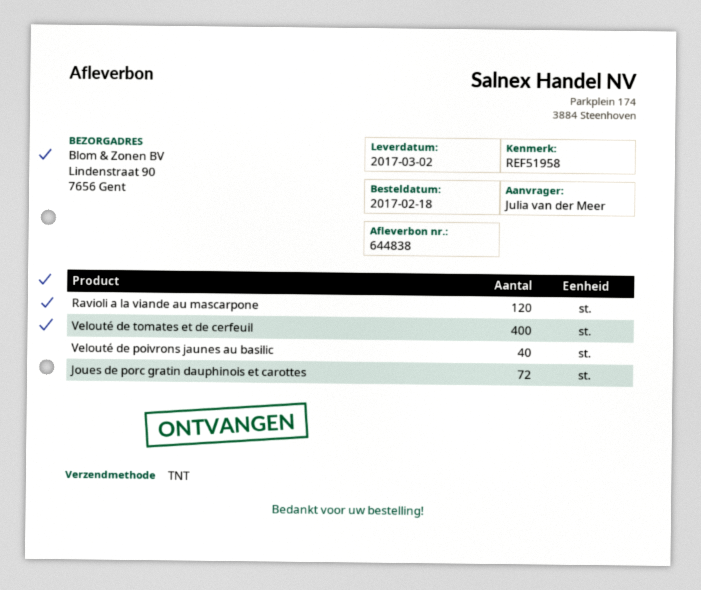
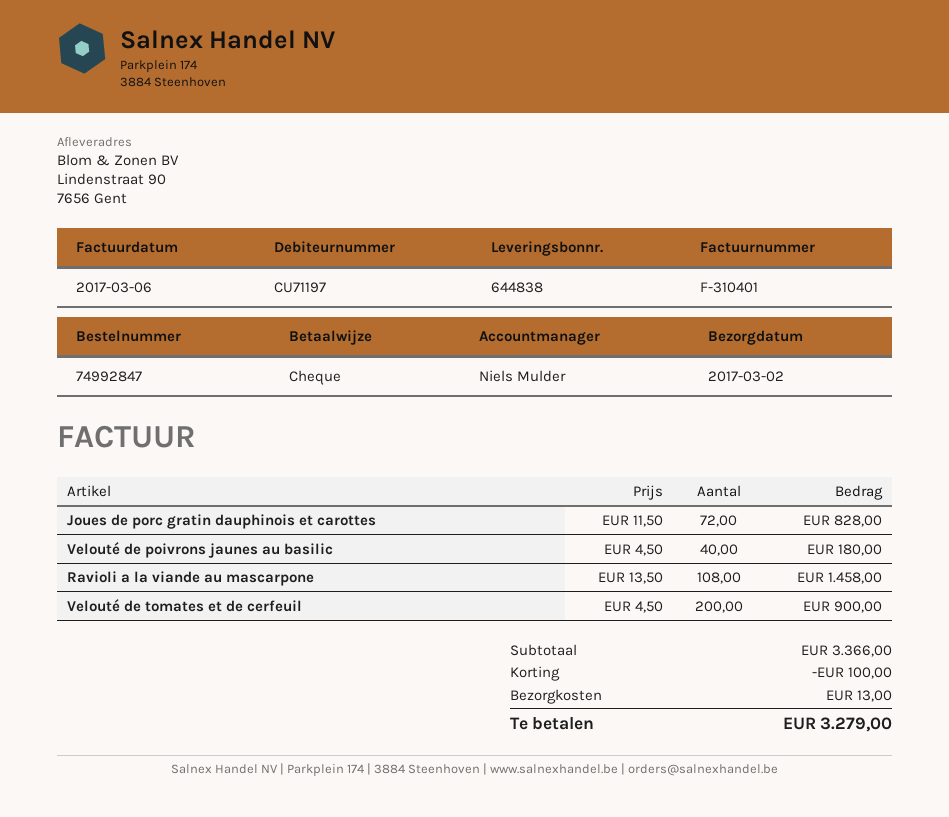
Ravioli a la viande au mascarpone: 120 -> 108
Velouté de tomates et de cerfeuil: 400 -> 200

